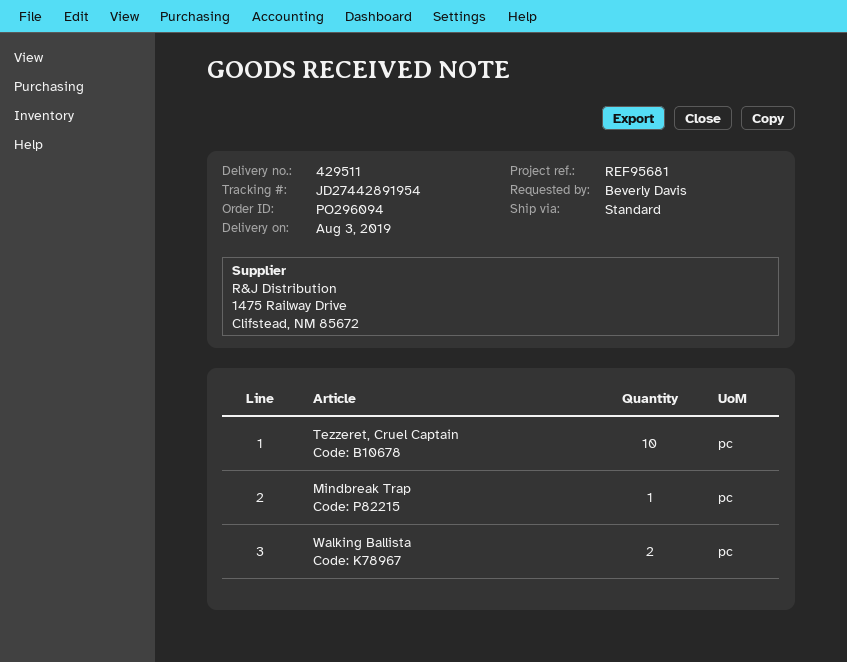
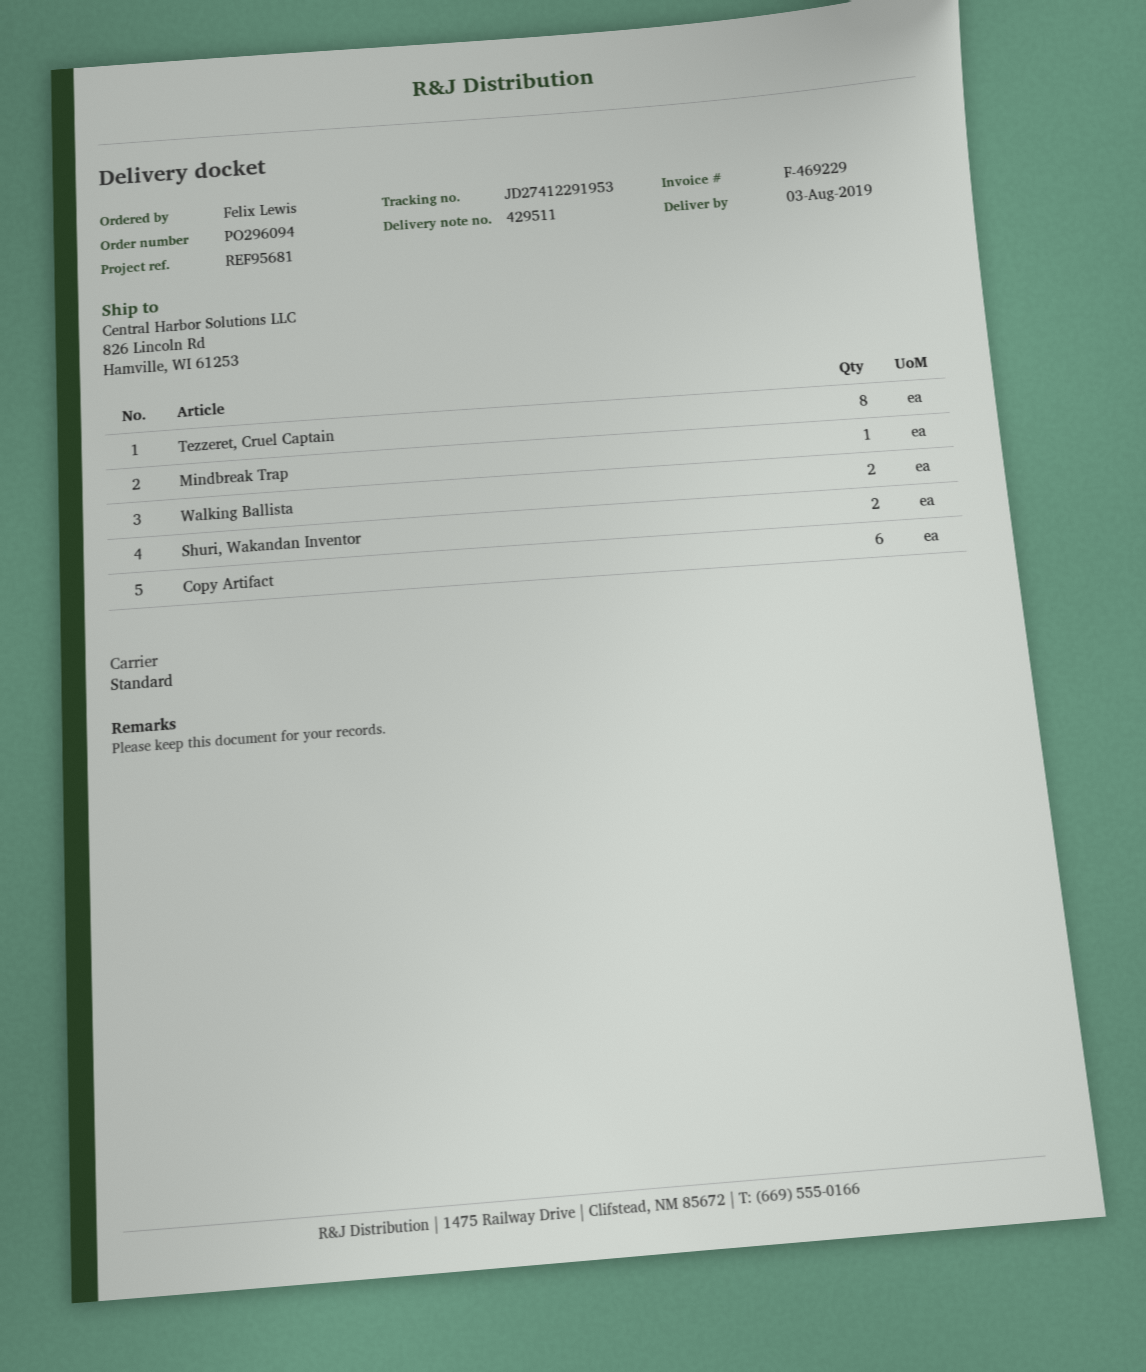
ordered by: Beverly Davis -> Felix Lewis
tracking number: JD27442891954 -> JD27412291953
Tezzeret, Cruel Captain: 10 -> 8
Shuri, Wakandan Inventor: none -> 2
Copy Artifact: none -> 6

